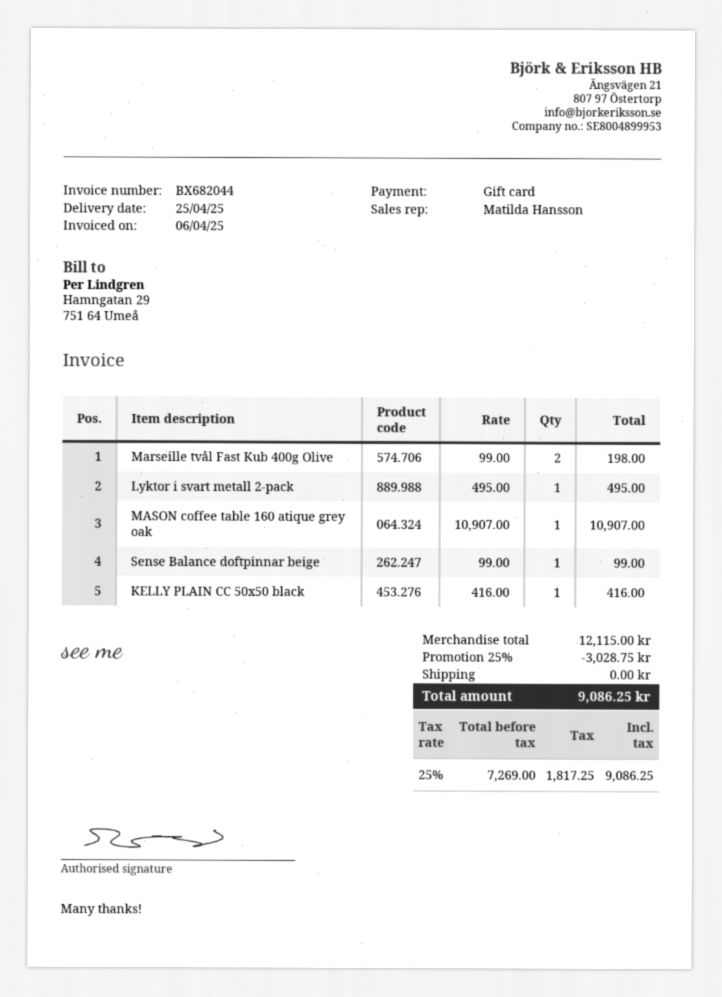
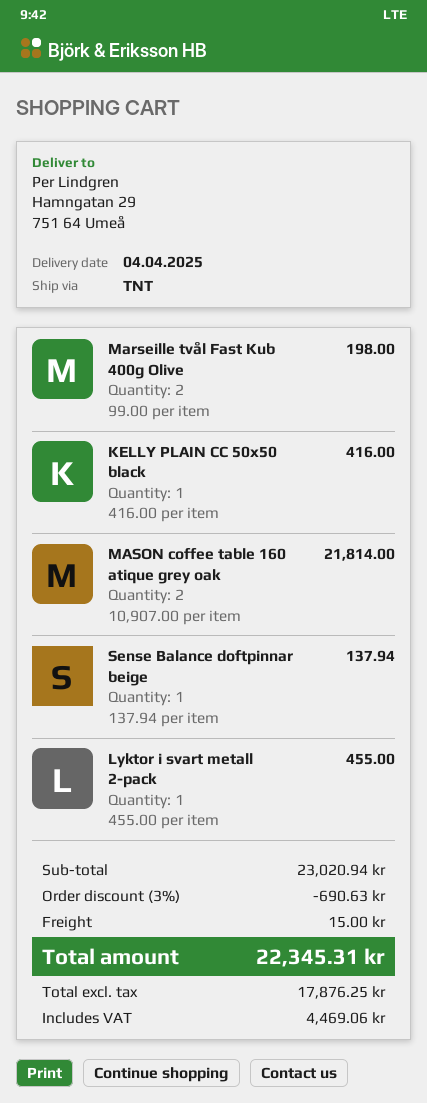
delivery date: 2025-04-25 -> 2025-04-04
Lyktor i svart metall 2-pack: 1 x 495.00 = 495.00 -> 1 x 455.00 = 455.00
MASON coffee table 160 atique grey oak: 1 x 10907.00 = 10907.00 -> 2 x 10907.00 = 21814.00
Sense Balance doftpinnar beige: 1 x 99.00 = 99.00 -> 1 x 137.94 = 137.94
subtotal: 12115.00 -> 23020.94
discount: 25% = 3028.75 -> 3% = 690.63
shipping: 0.00 -> 15.00
net: 7269.00 -> 17876.25
tax: 1817.25 -> 4469.06
total: 9086.25 -> 22345.31

